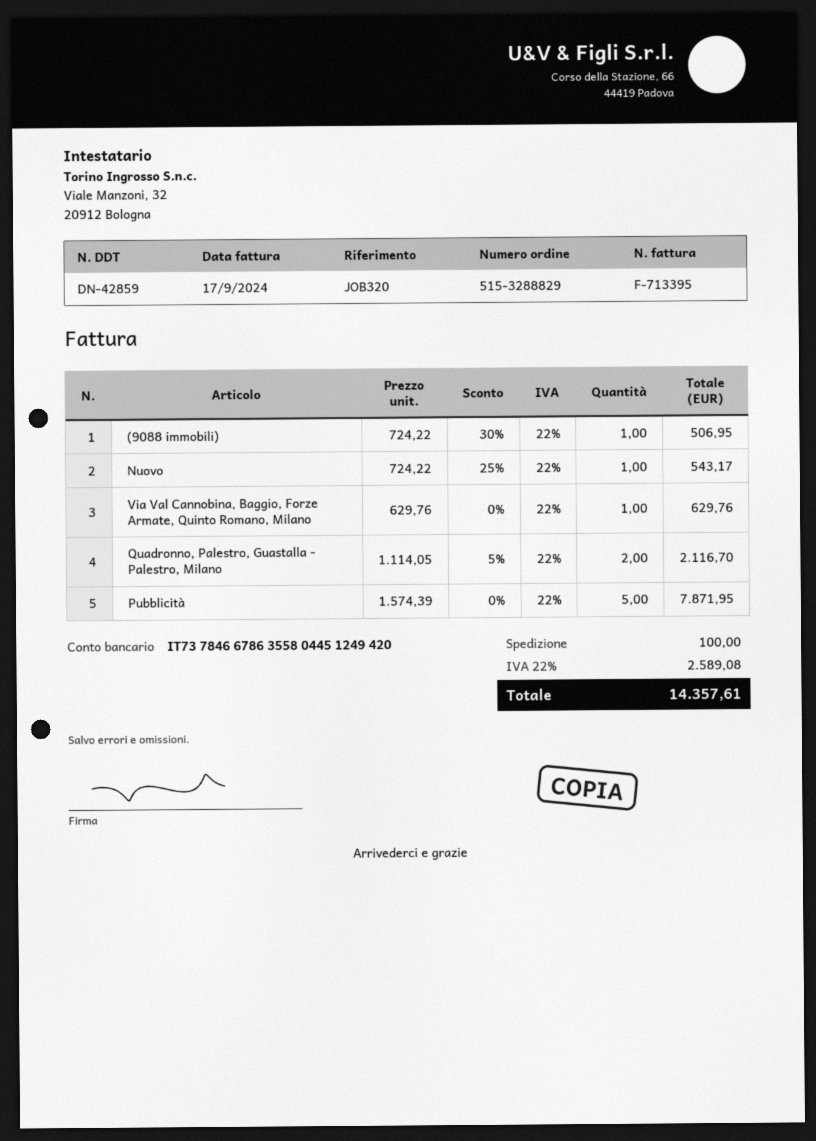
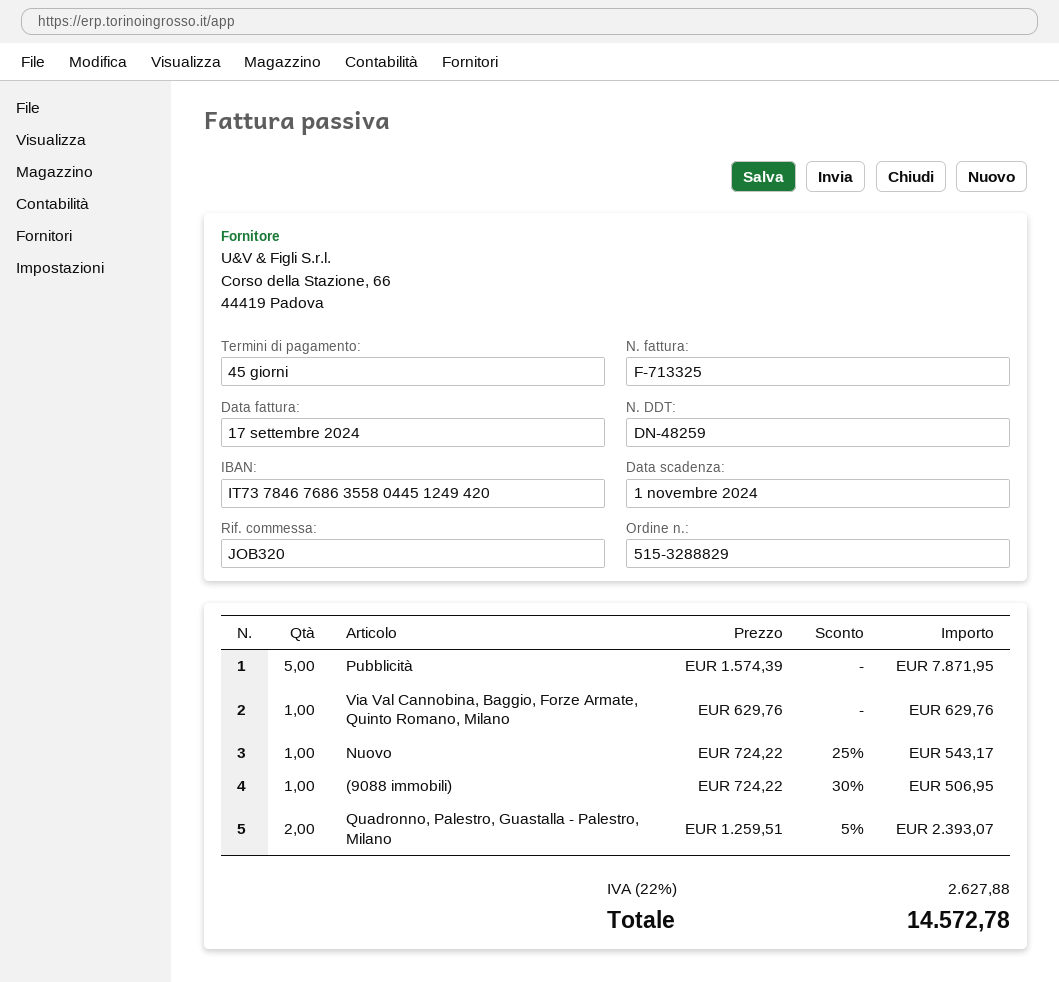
delivery note number: DN-42859 -> DN-48259
invoice number: F-713395 -> F-713325
bank account: IT7378466786355804451249420 -> IT7378467686355804451249420
Quadronno, Palestro, Guastalla - Palestro, Milano: 2 x 1114.05 - 5% = 2116.70 -> 2 x 1259.51 - 5% = 2393.07
shipping: 100.00 -> none
tax: 22% = 2589.08 -> 22% = 2627.88
total: 14357.61 -> 14572.78

